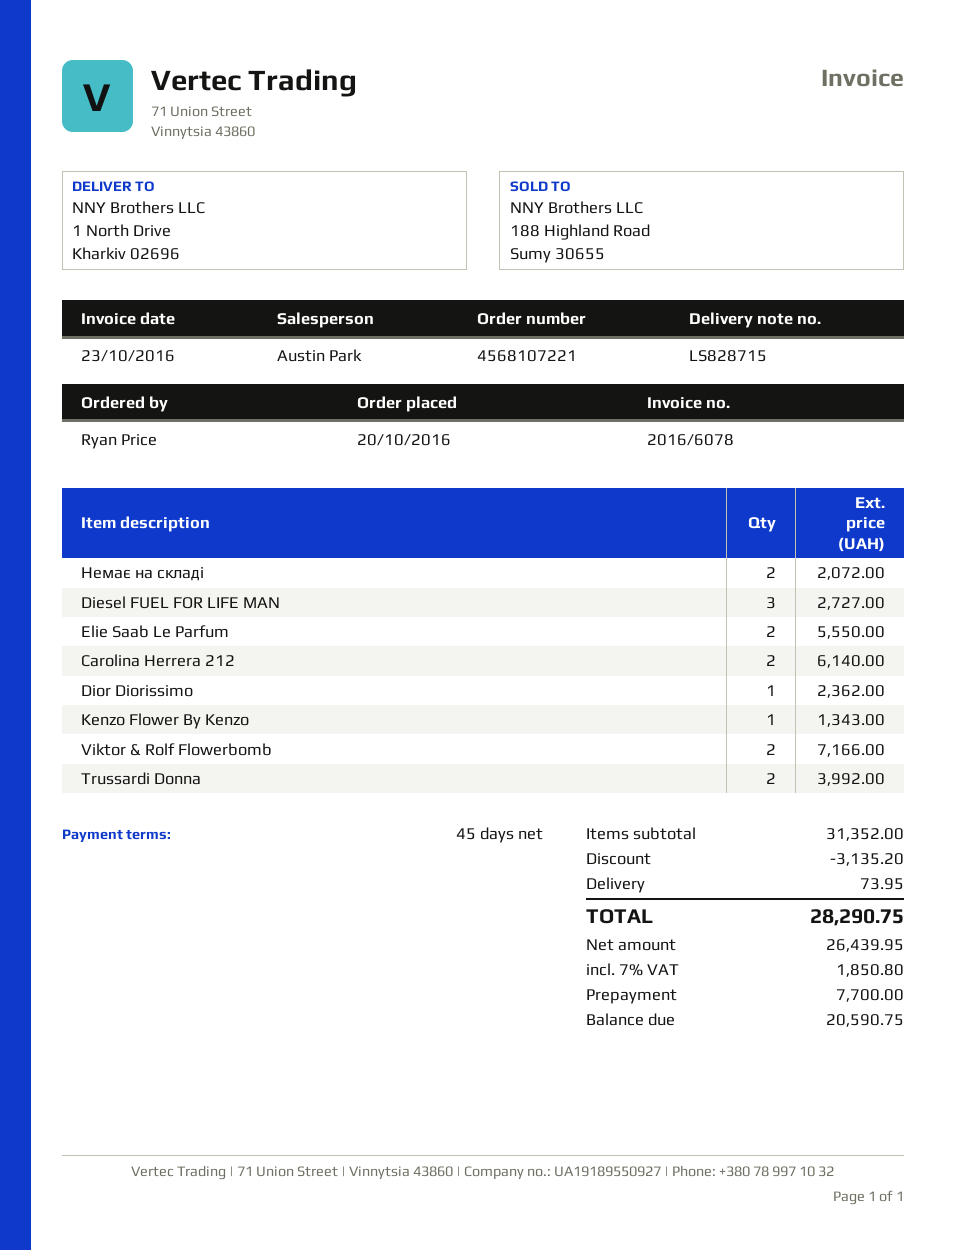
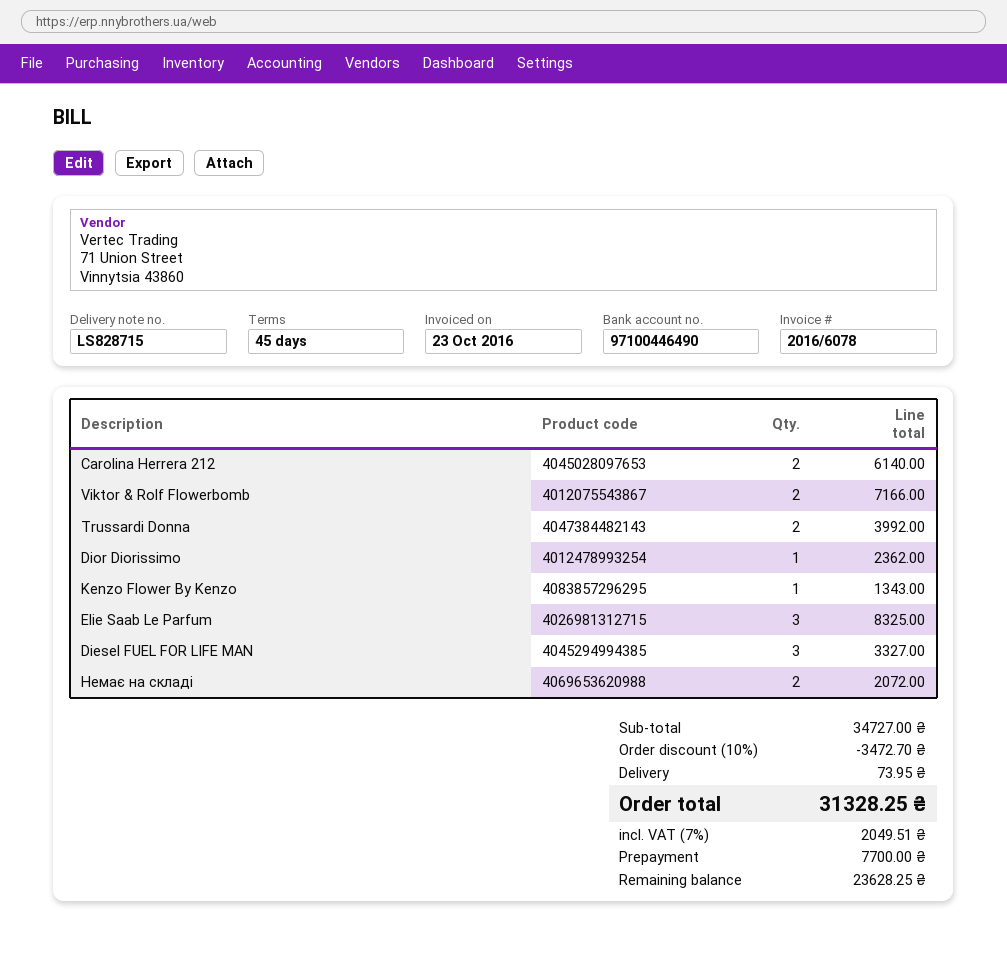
Diesel FUEL FOR LIFE MAN: 3 for 2727.00 -> 3 for 3327.00
Elie Saab Le Parfum: 2 for 5550.00 -> 3 for 8325.00
subtotal: 31352.00 -> 34727.00
discount: 3135.20 -> 3472.70
tax: 7% = 1850.80 -> 7% = 2049.51
total: 28290.75 -> 31328.25
balance: 20590.75 -> 23628.25

